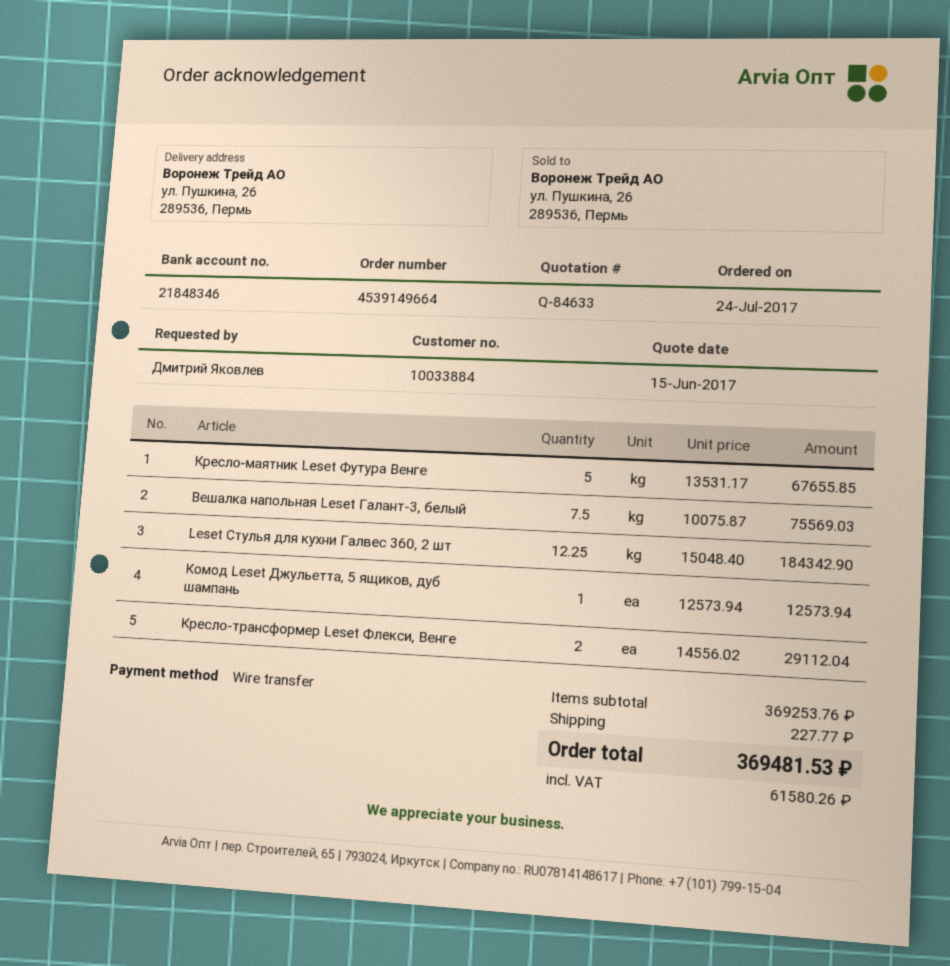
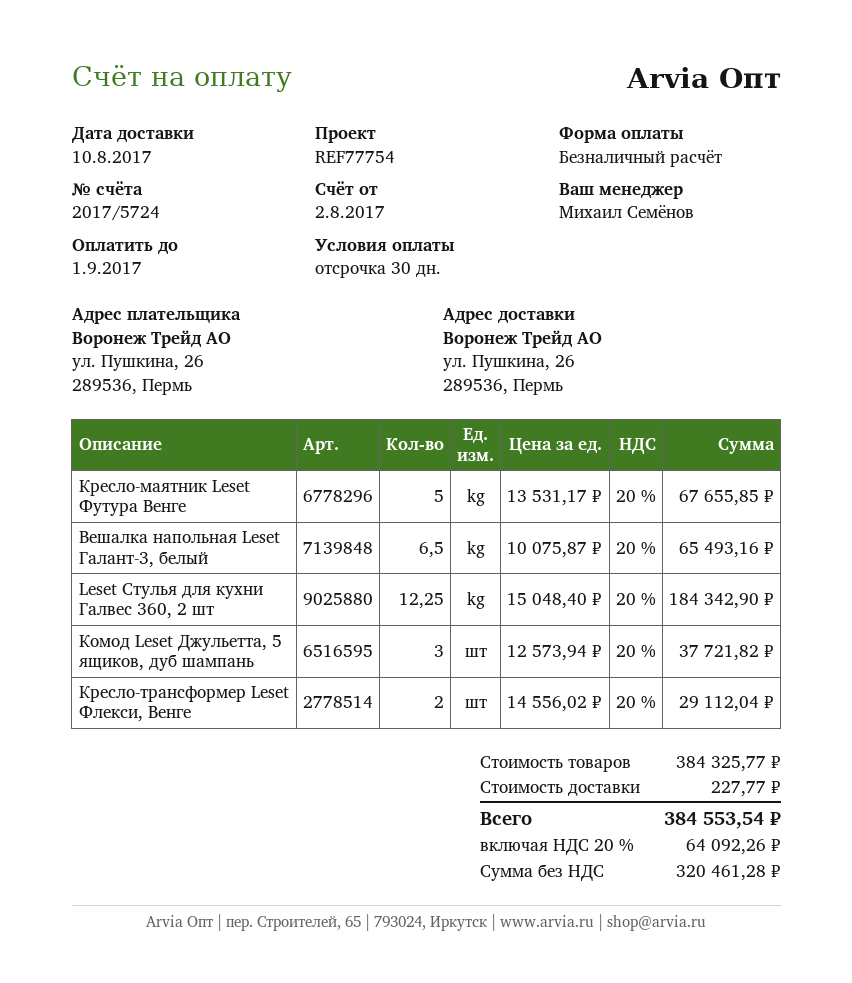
Вешалка напольная Leset Галант-3, белый: 7.5 x 10075.87 = 75569.03 -> 6.5 x 10075.87 = 65493.16
Комод Leset Джульетта, 5 ящиков, дуб шампань: 1 x 12573.94 = 12573.94 -> 3 x 12573.94 = 37721.82
subtotal: 369253.76 -> 384325.77
tax: 61580.26 -> 64092.26
total: 369481.53 -> 384553.54

